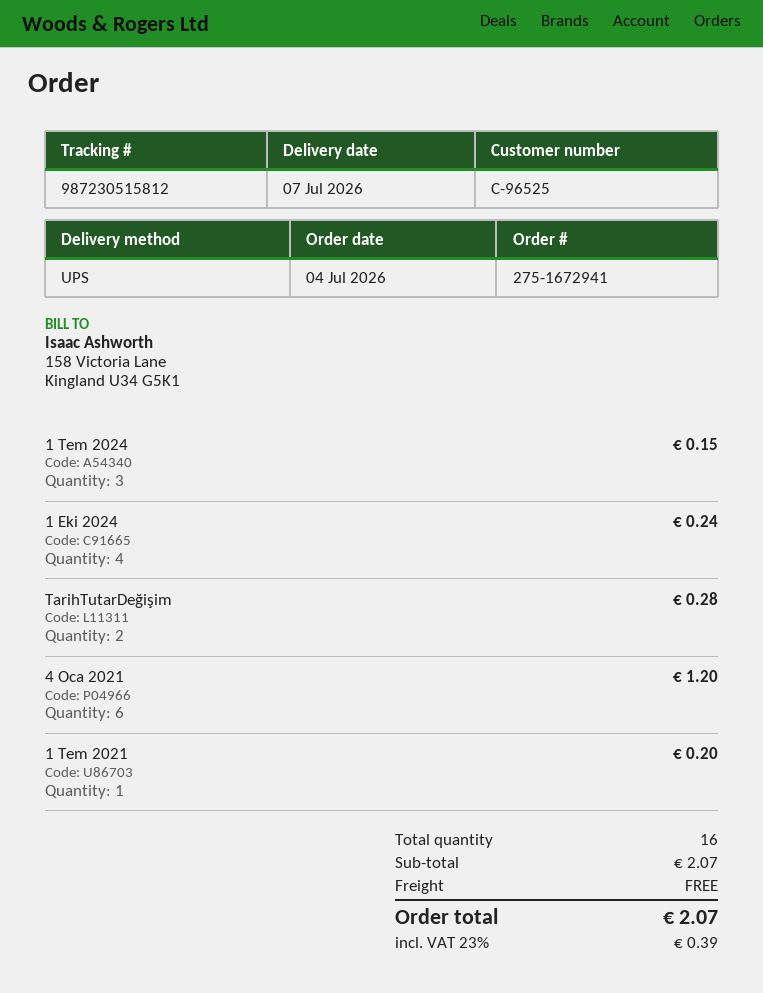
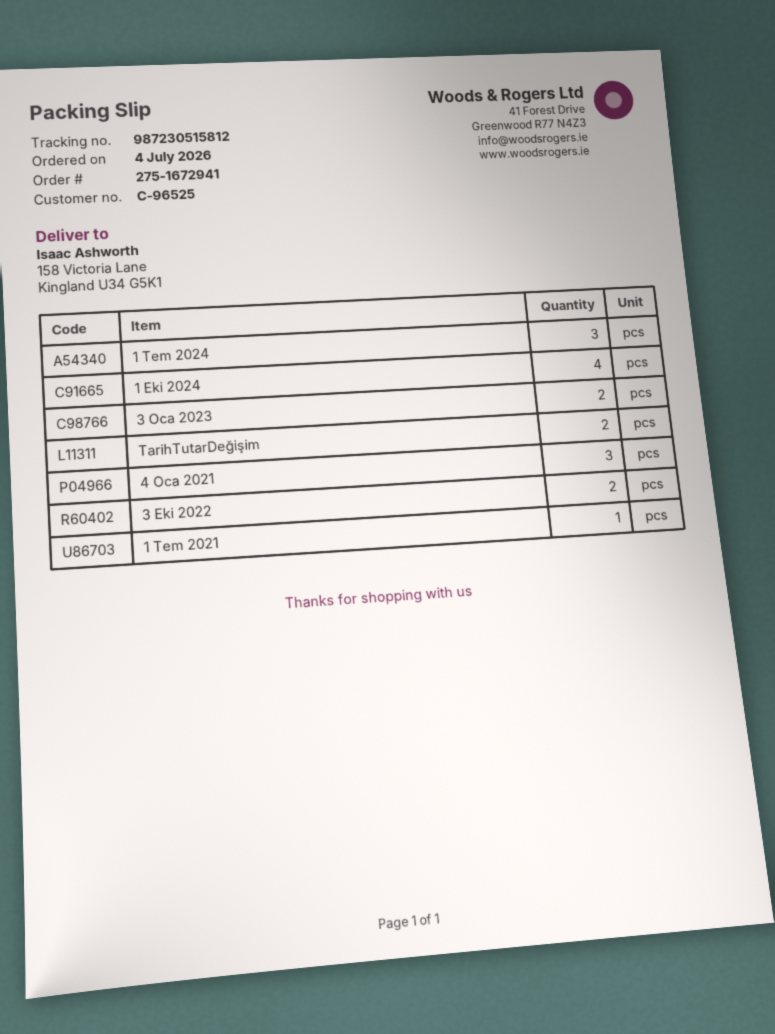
4 Oca 2021: 6 -> 3
3 Oca 2023: none -> 2
3 Eki 2022: none -> 2

